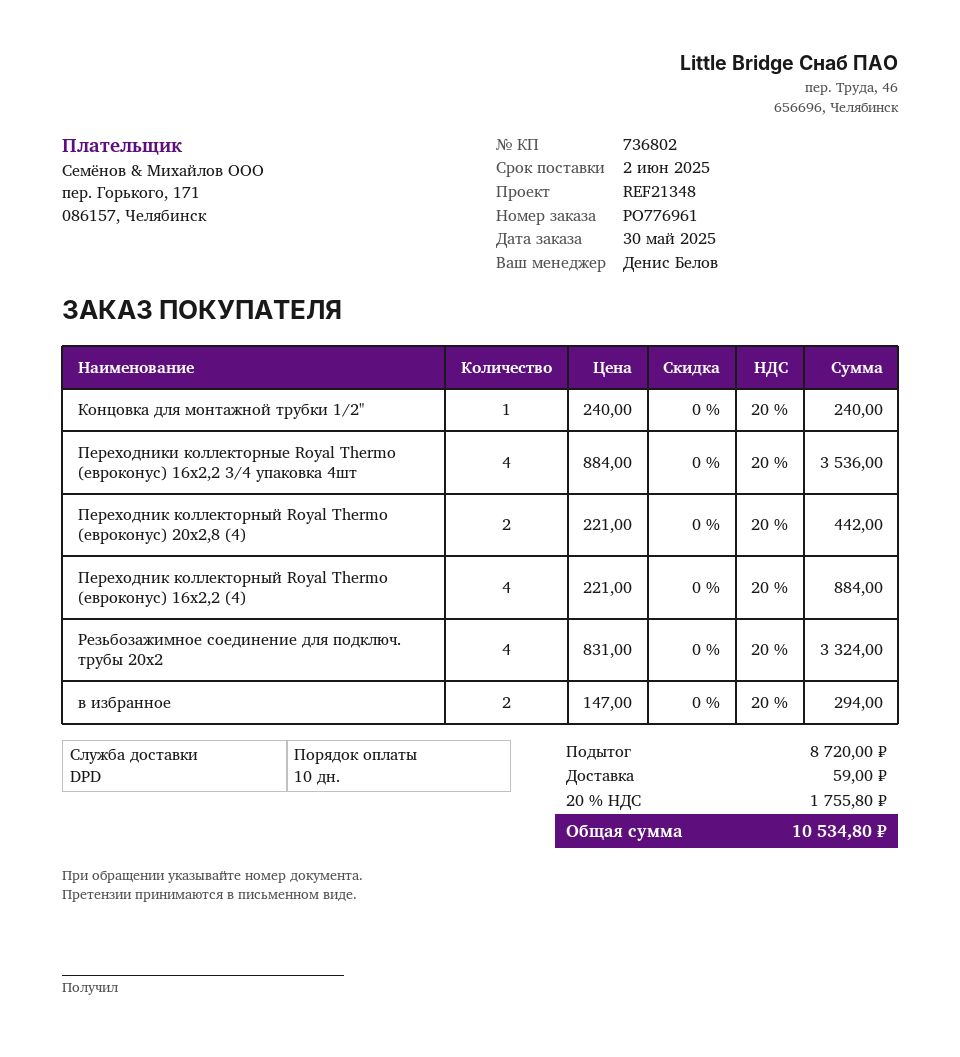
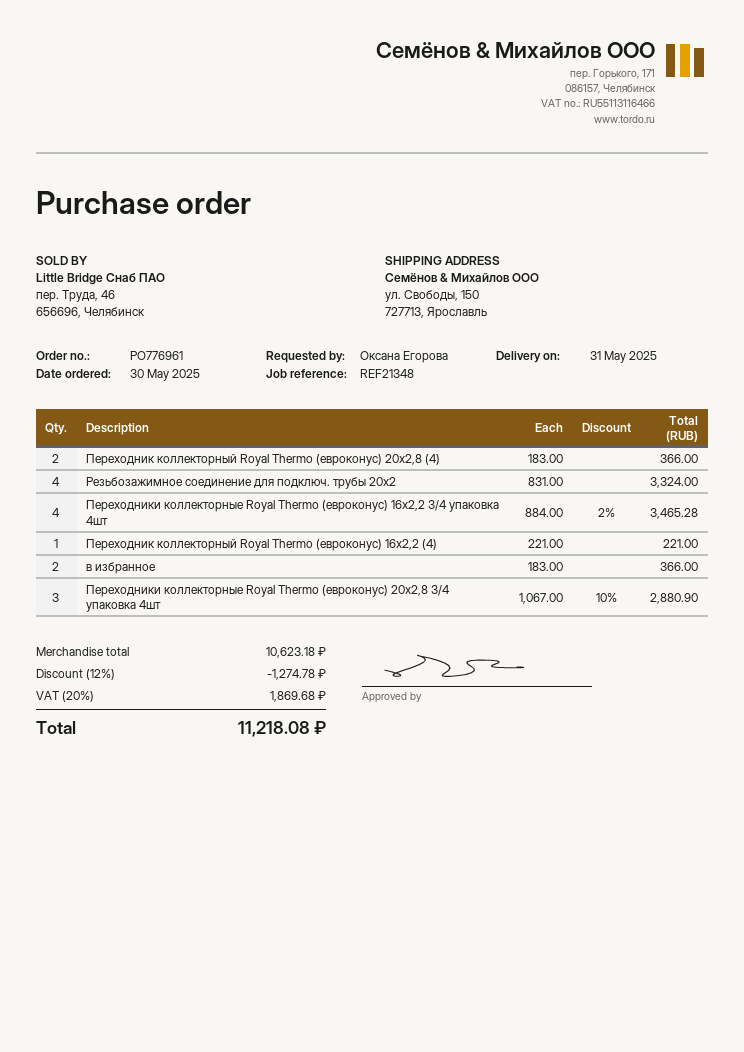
delivery date: 2025-06-02 -> 2025-05-31
Концовка для монтажной трубки 1/2": 1 x 240.00 = 240.00 -> none
Переходники коллекторные Royal Thermo (евроконус) 16x2,2 3/4 упаковка 4шт: 4 x 884.00 = 3536.00 -> 4 x 884.00 - 2% = 3465.28
Переходник коллекторный Royal Thermo (евроконус) 20x2,8 (4): 2 x 221.00 = 442.00 -> 2 x 183.00 = 366.00
Переходник коллекторный Royal Thermo (евроконус) 16x2,2 (4): 4 x 221.00 = 884.00 -> 1 x 221.00 = 221.00
в избранное: 2 x 147.00 = 294.00 -> 2 x 183.00 = 366.00
Переходники коллекторные Royal Thermo (евроконус) 20x2,8 3/4 упаковка 4шт: none -> 3 x 1067.00 - 10% = 2880.90
subtotal: 8720.00 -> 10623.18
discount: none -> 12% = 1274.78
shipping: 59.00 -> none
tax: 20% = 1755.80 -> 20% = 1869.68
total: 10534.80 -> 11218.08

